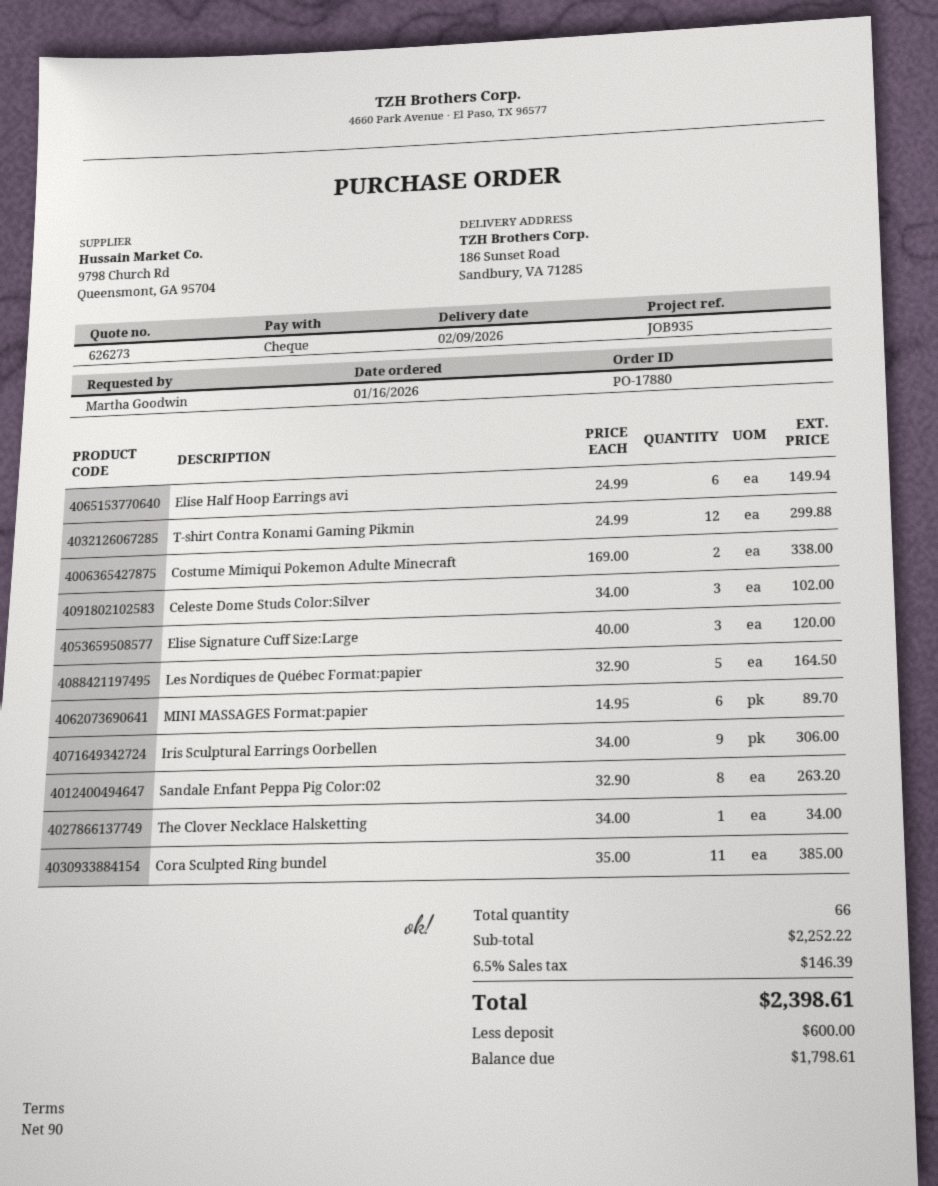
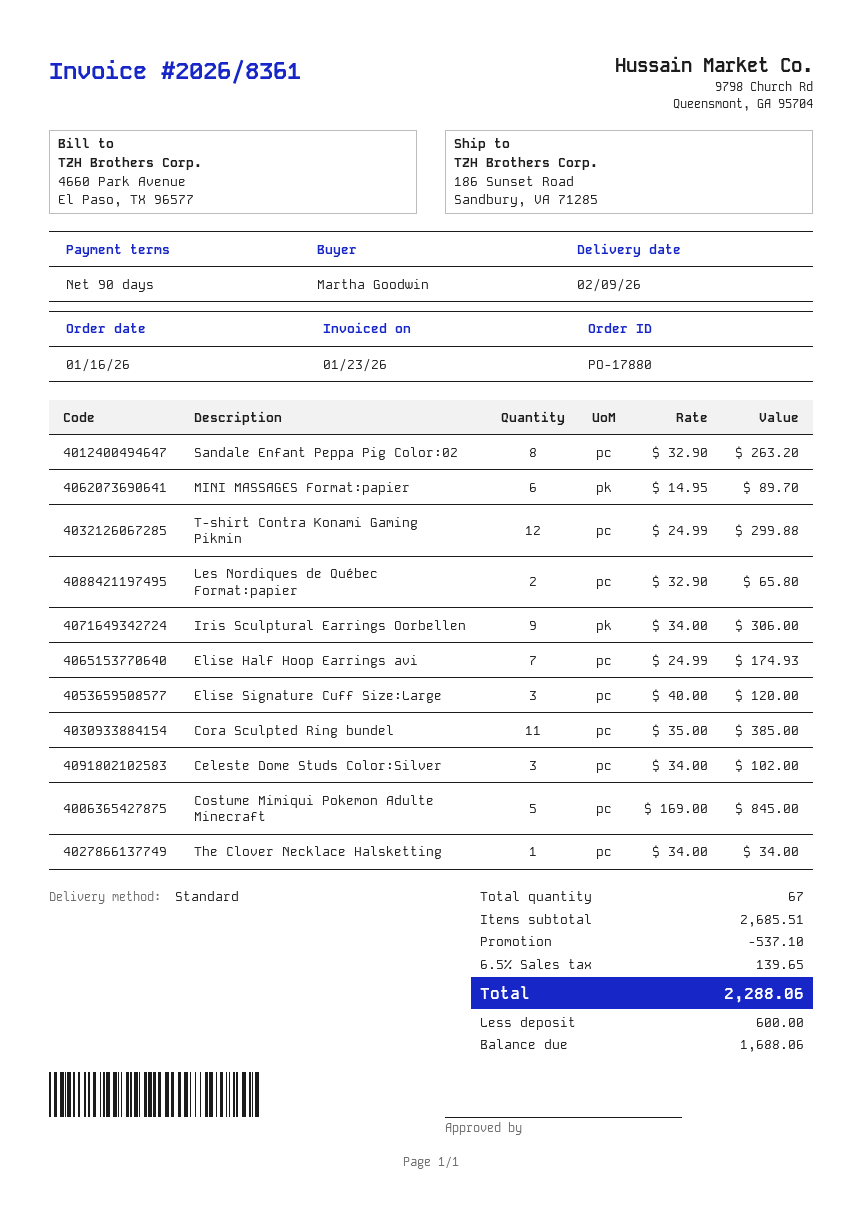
Elise Half Hoop Earrings avi: 6 x 24.99 = 149.94 -> 7 x 24.99 = 174.93
Costume Mimiqui Pokemon Adulte Minecraft: 2 x 169.00 = 338.00 -> 5 x 169.00 = 845.00
Les Nordiques de Québec Format:papier: 5 x 32.90 = 164.50 -> 2 x 32.90 = 65.80
total quantity: 66 -> 67
subtotal: 2252.22 -> 2685.51
discount: none -> 537.10
tax: 6.5% = 146.39 -> 6.5% = 139.65
total: 2398.61 -> 2288.06
balance: 1798.61 -> 1688.06

